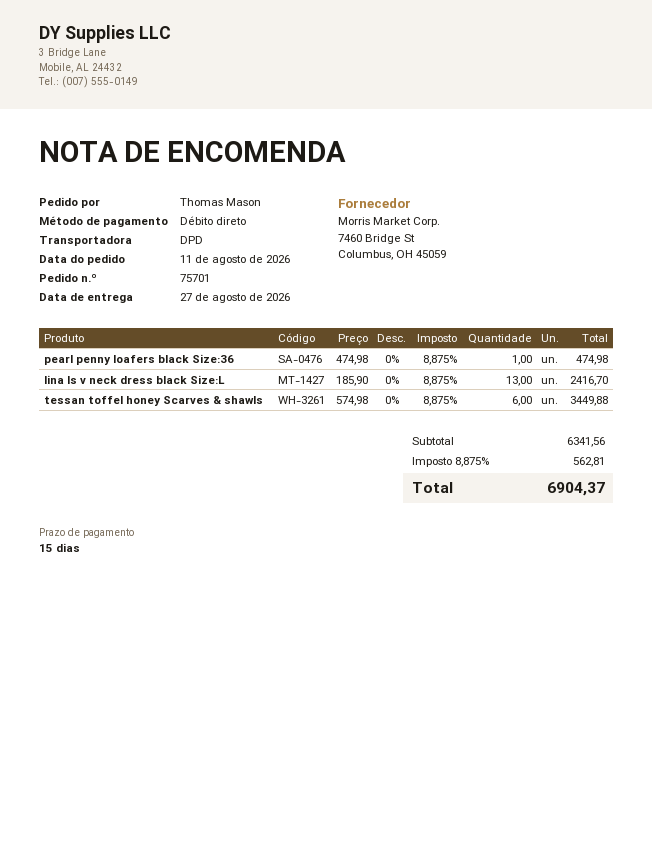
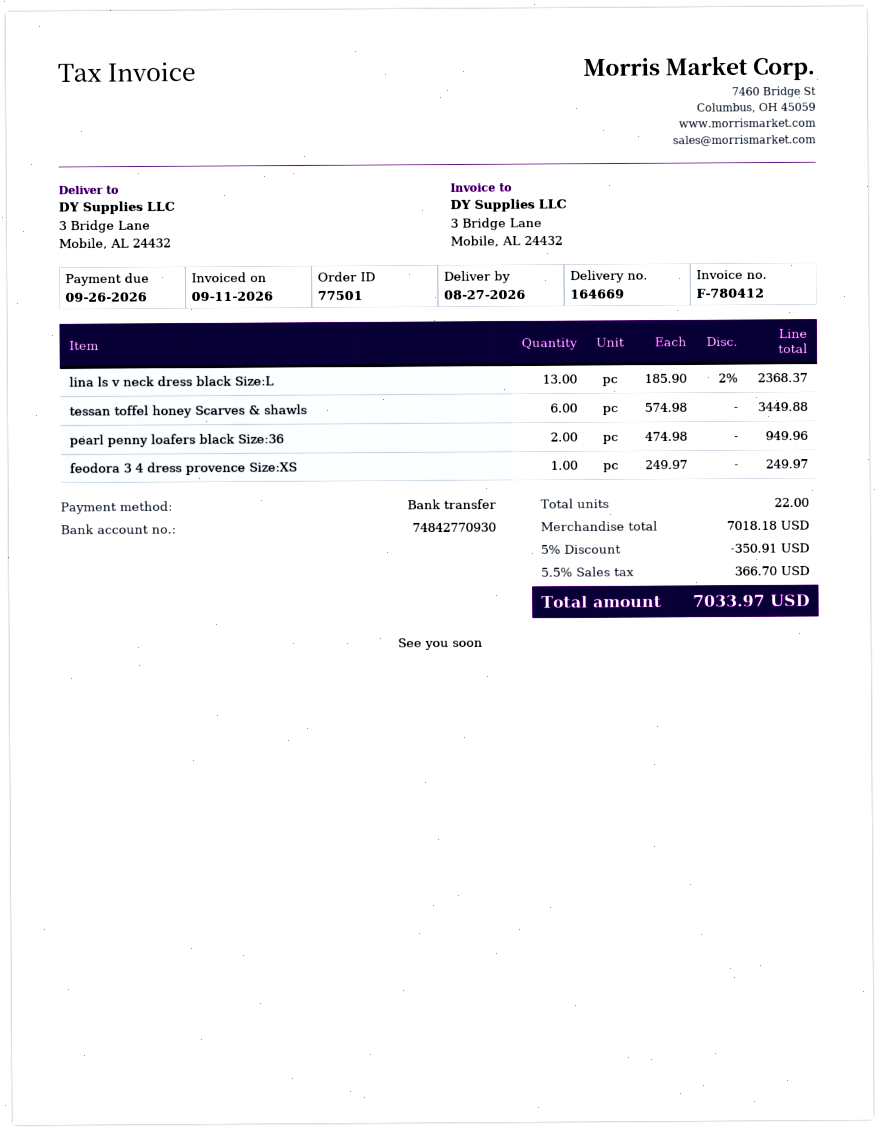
order number: 75701 -> 77501
payment method: direct debit -> bank transfer
pearl penny loafers black Size:36: 1 x 474.98 = 474.98 -> 2 x 474.98 = 949.96
lina ls v neck dress black Size:L: 13 x 185.90 = 2416.70 -> 13 x 185.90 - 2% = 2368.37
feodora 3 4 dress provence Size:XS: none -> 1 x 249.97 = 249.97
subtotal: 6341.56 -> 7018.18
discount: none -> 5% = 350.91
tax: 8.875% = 562.81 -> 5.5% = 366.70
total: 6904.37 -> 7033.97

